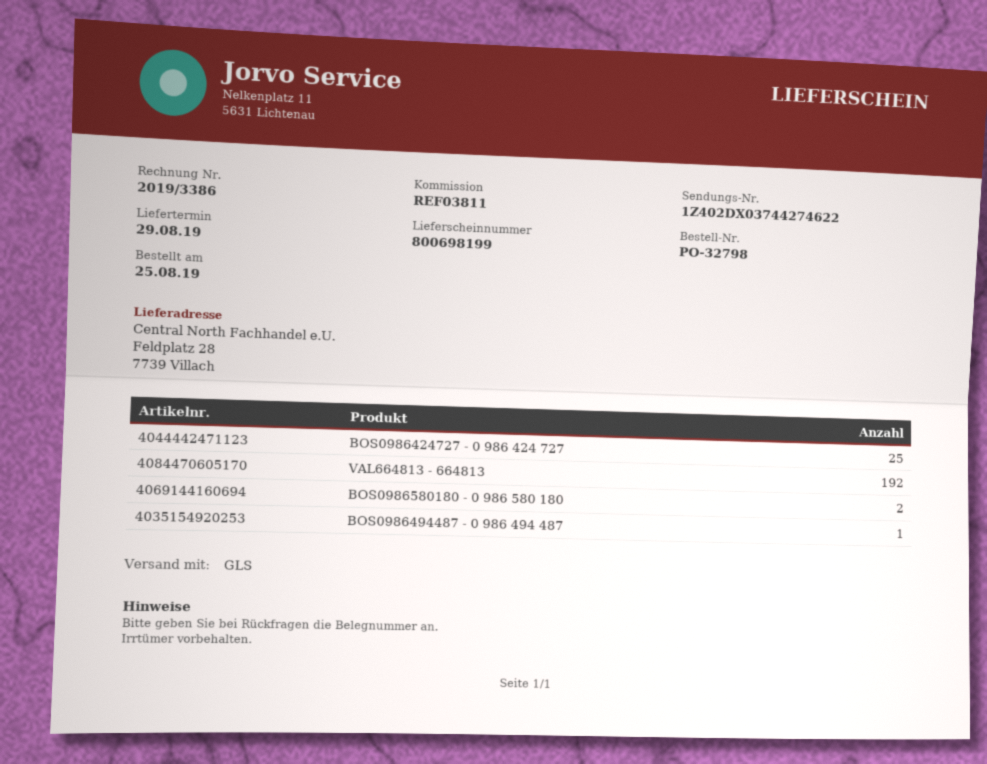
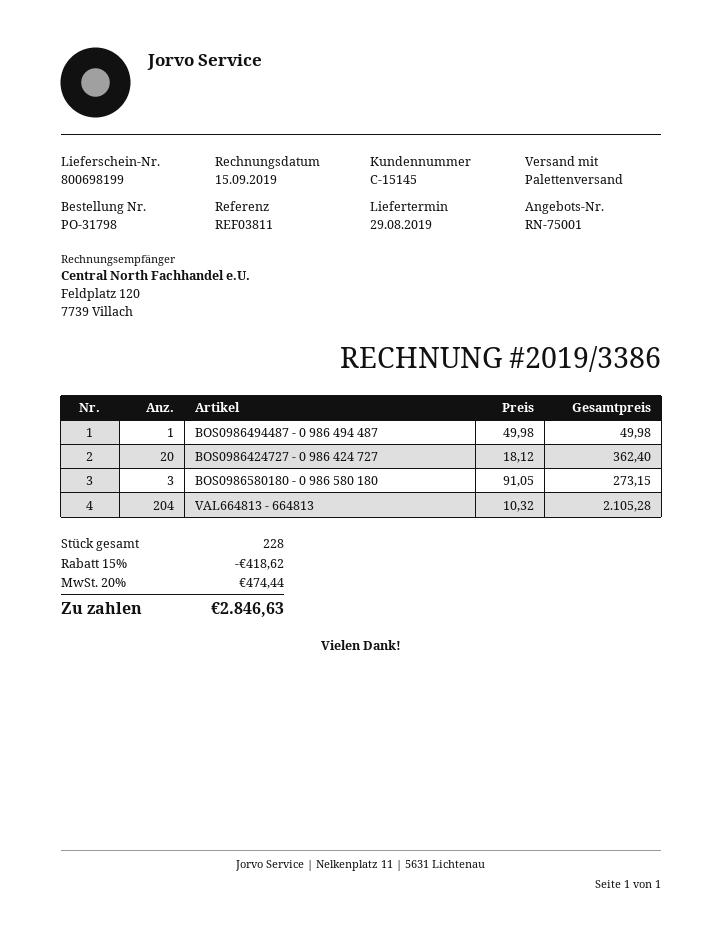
order number: PO-32798 -> PO-31798
shipping method: GLS -> pallet freight
BOS0986424727 - 0 986 424 727: 25 -> 20
VAL664813 - 664813: 192 -> 204
BOS0986580180 - 0 986 580 180: 2 -> 3

